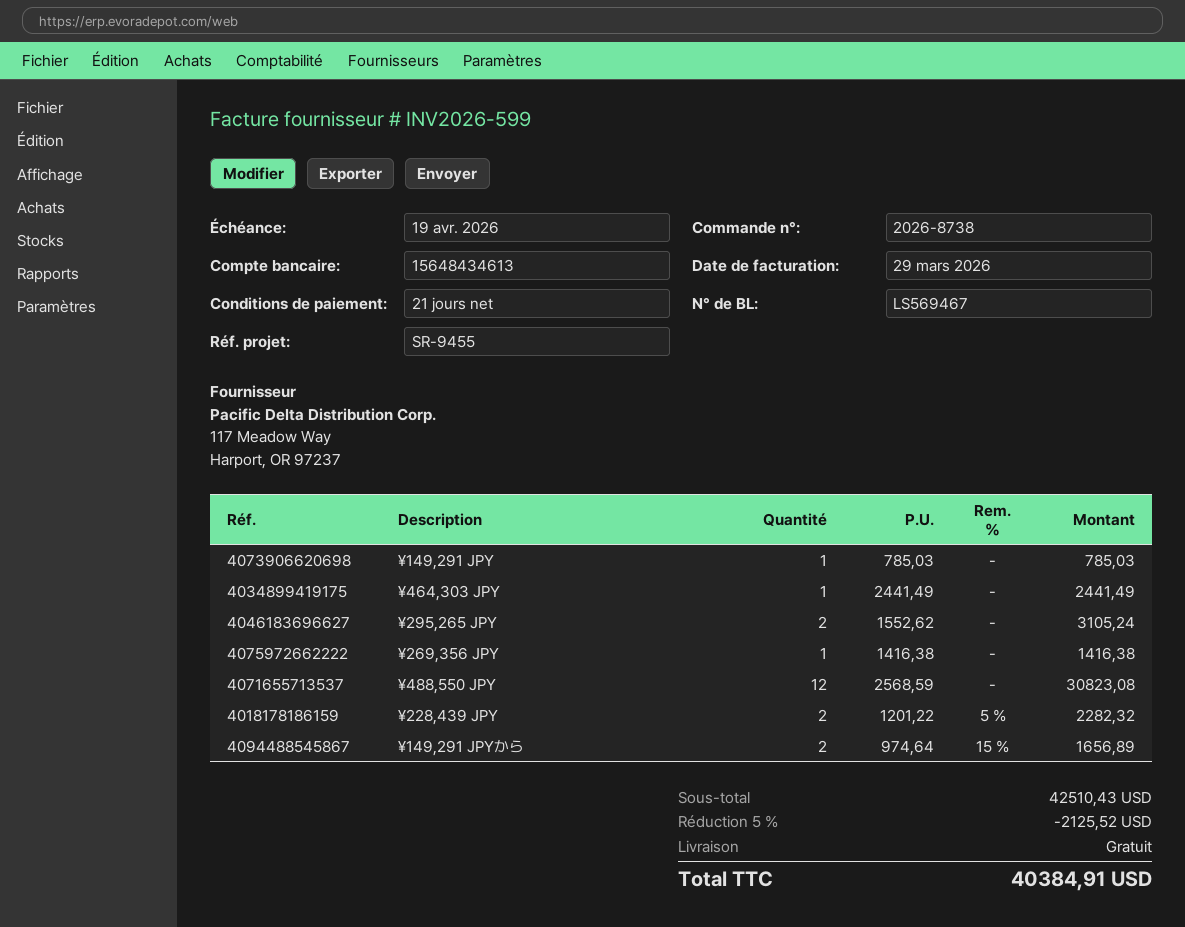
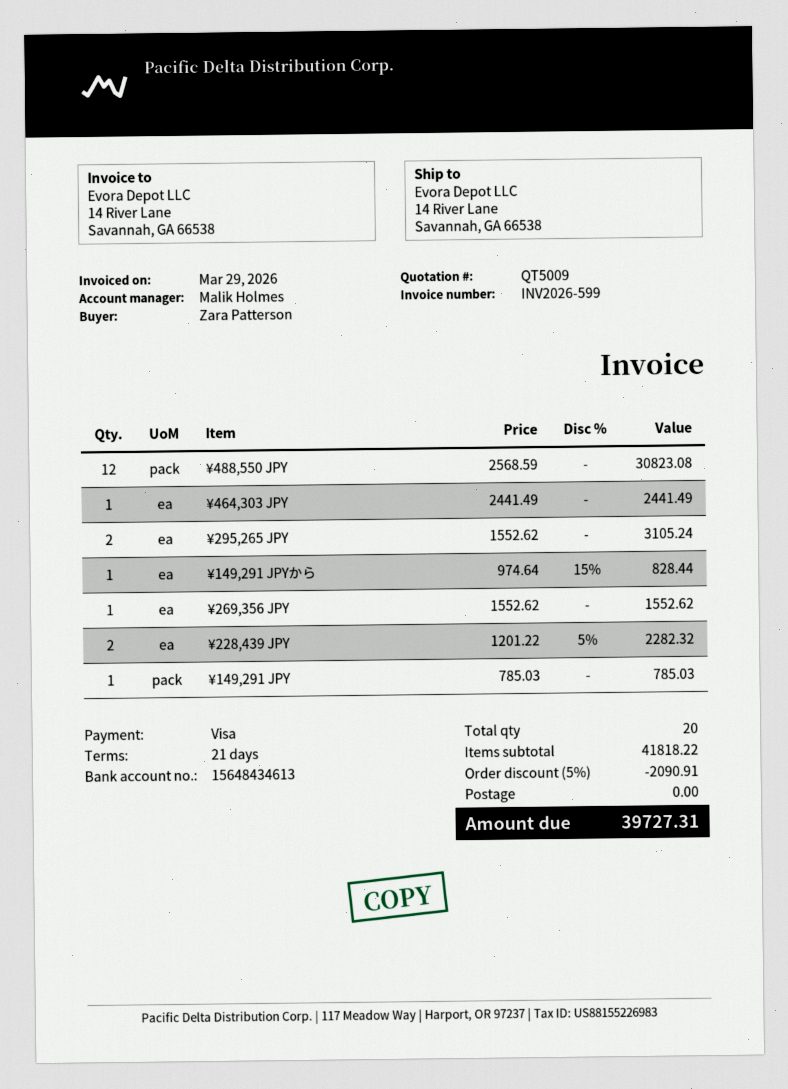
¥269,356 JPY: 1 x 1416.38 = 1416.38 -> 1 x 1552.62 = 1552.62
¥149,291 JPYから: 2 x 974.64 - 15% = 1656.89 -> 1 x 974.64 - 15% = 828.44
subtotal: 42510.43 -> 41818.22
discount: 5% = 2125.52 -> 5% = 2090.91
total: 40384.91 -> 39727.31

